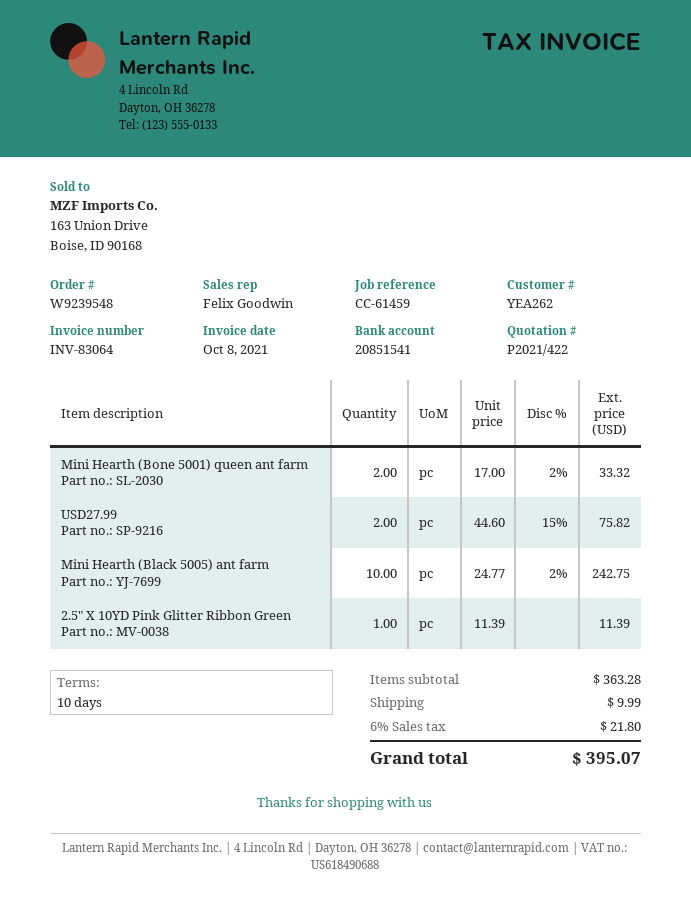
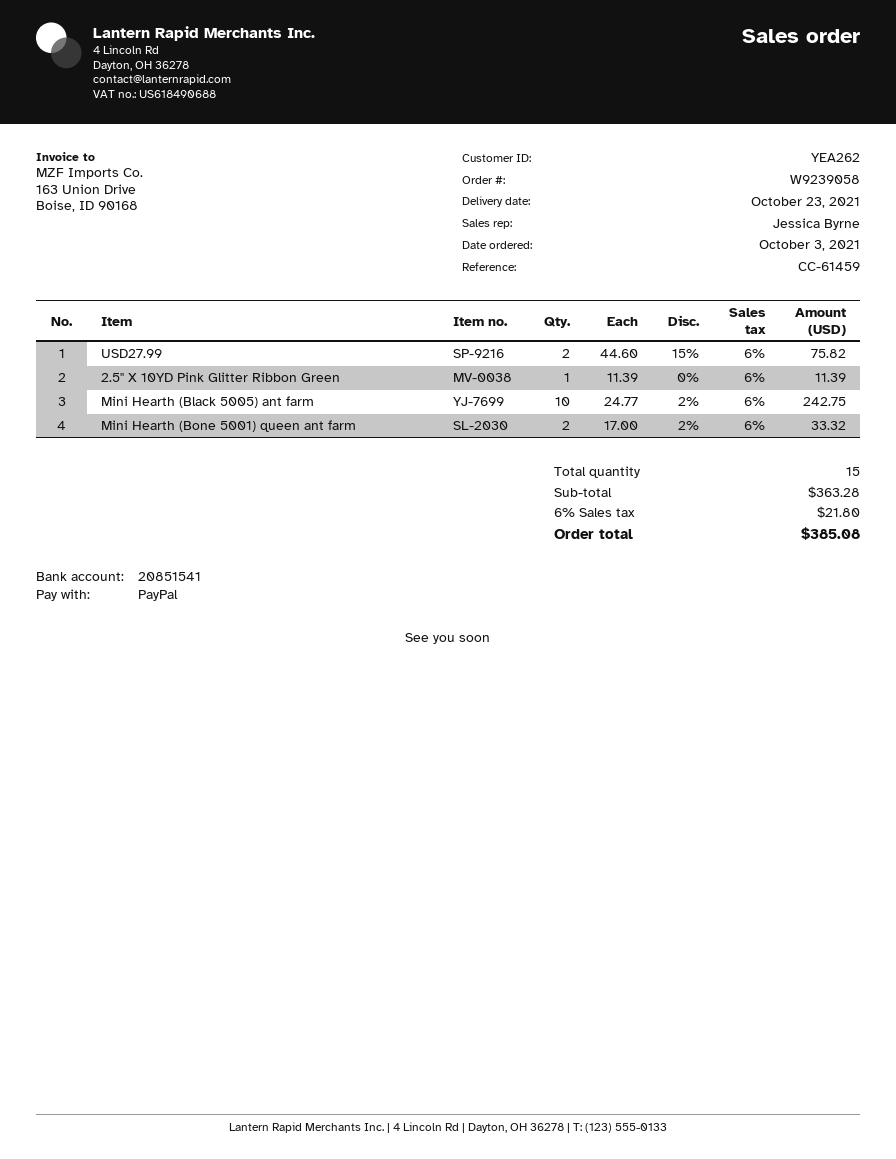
order number: W9239548 -> W9239058
sales rep: Felix Goodwin -> Jessica Byrne
shipping: 9.99 -> none
total: 395.07 -> 385.08

